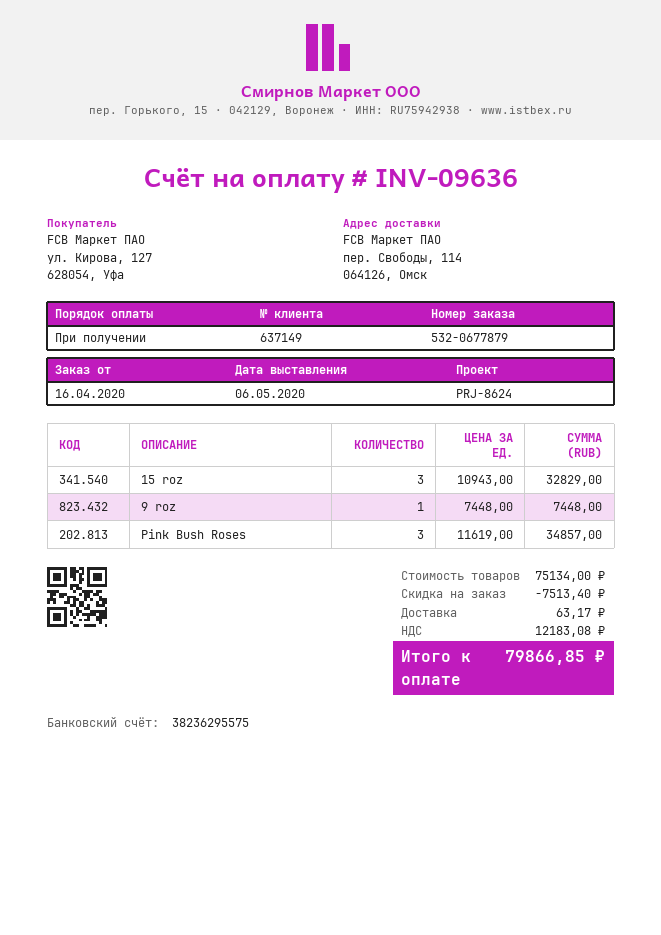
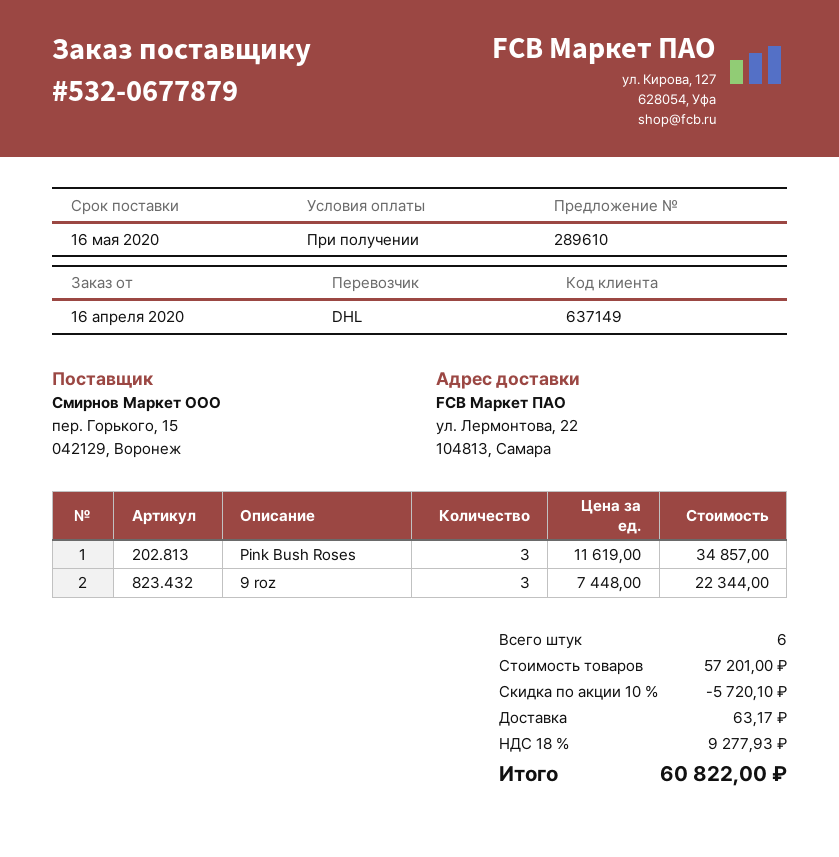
ship to: пер. Свободы, 114, 064126, Омск -> ул. Лермонтова, 22, 104813, Самара
15 roz: 3 x 10943.00 = 32829.00 -> none
9 roz: 1 x 7448.00 = 7448.00 -> 3 x 7448.00 = 22344.00
subtotal: 75134.00 -> 57201.00
discount: 7513.40 -> 5720.10
tax: 12183.08 -> 9277.93
total: 79866.85 -> 60822.00

